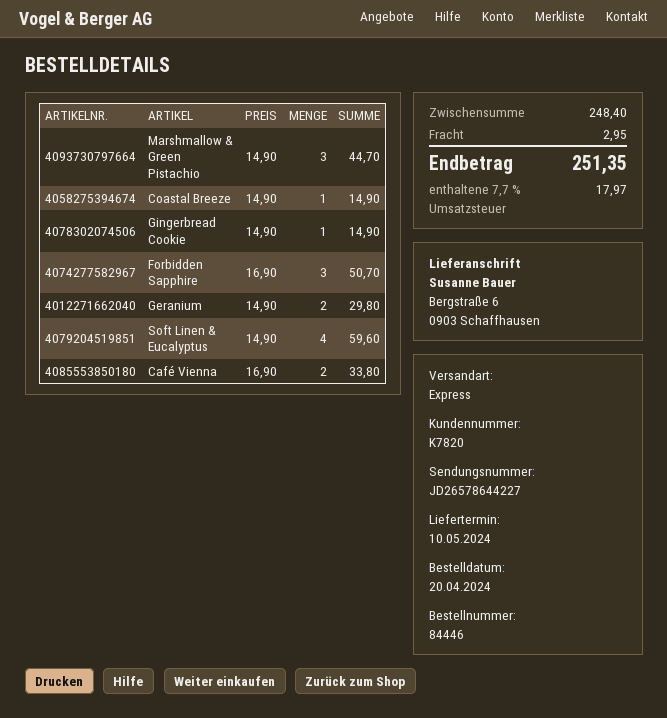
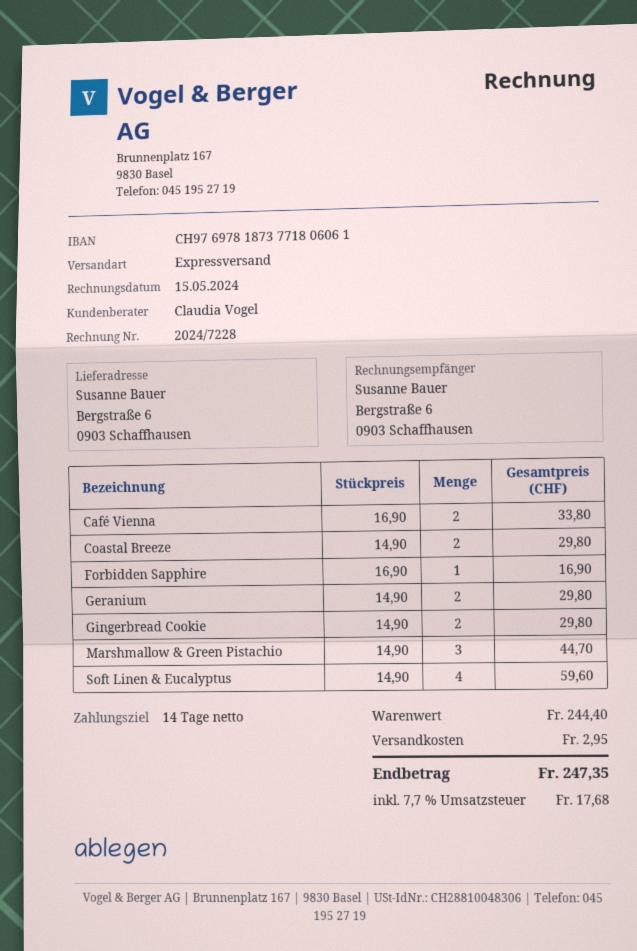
Coastal Breeze: 1 x 14.90 = 14.90 -> 2 x 14.90 = 29.80
Gingerbread Cookie: 1 x 14.90 = 14.90 -> 2 x 14.90 = 29.80
Forbidden Sapphire: 3 x 16.90 = 50.70 -> 1 x 16.90 = 16.90
subtotal: 248.40 -> 244.40
tax: 7.7% = 17.97 -> 7.7% = 17.68
total: 251.35 -> 247.35

